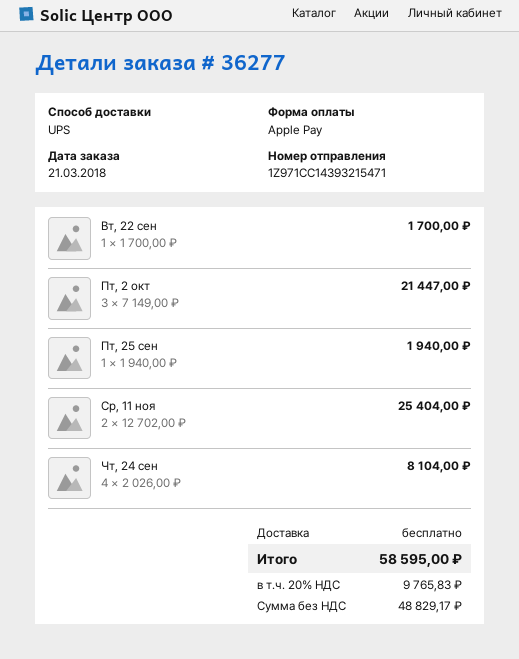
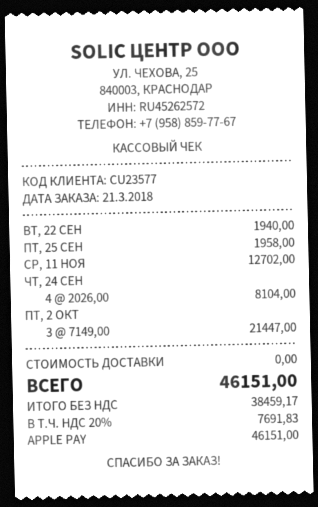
Вт, 22 сен: 1 x 1700.00 = 1700.00 -> 1 x 1940.00 = 1940.00
Пт, 25 сен: 1 x 1940.00 = 1940.00 -> 1 x 1958.00 = 1958.00
Ср, 11 ноя: 2 x 12702.00 = 25404.00 -> 1 x 12702.00 = 12702.00
net: 48829.17 -> 38459.17
tax: 20% = 9765.83 -> 20% = 7691.83
total: 58595.00 -> 46151.00

